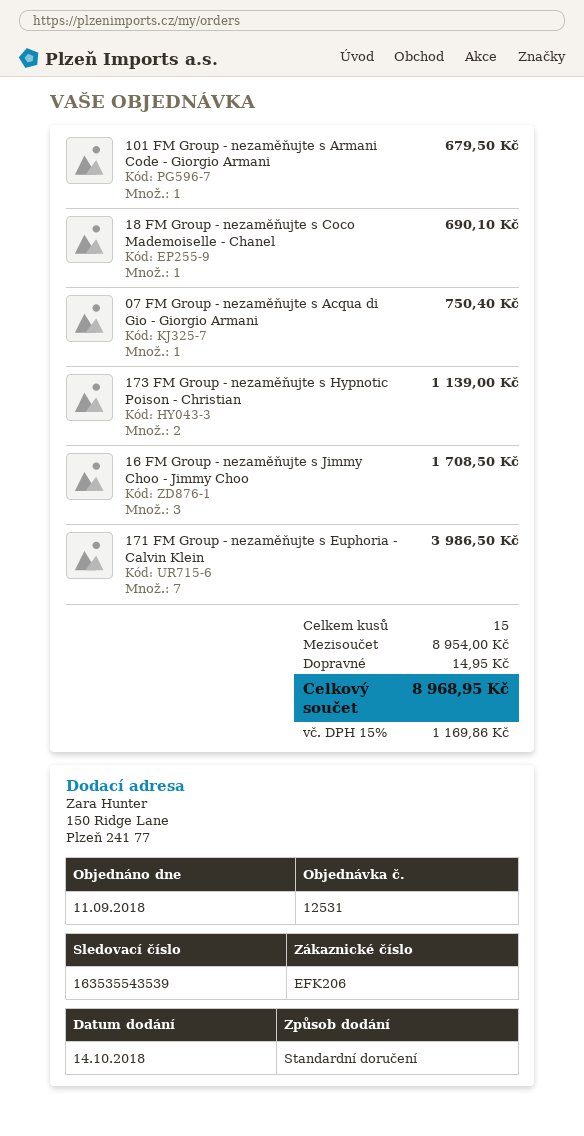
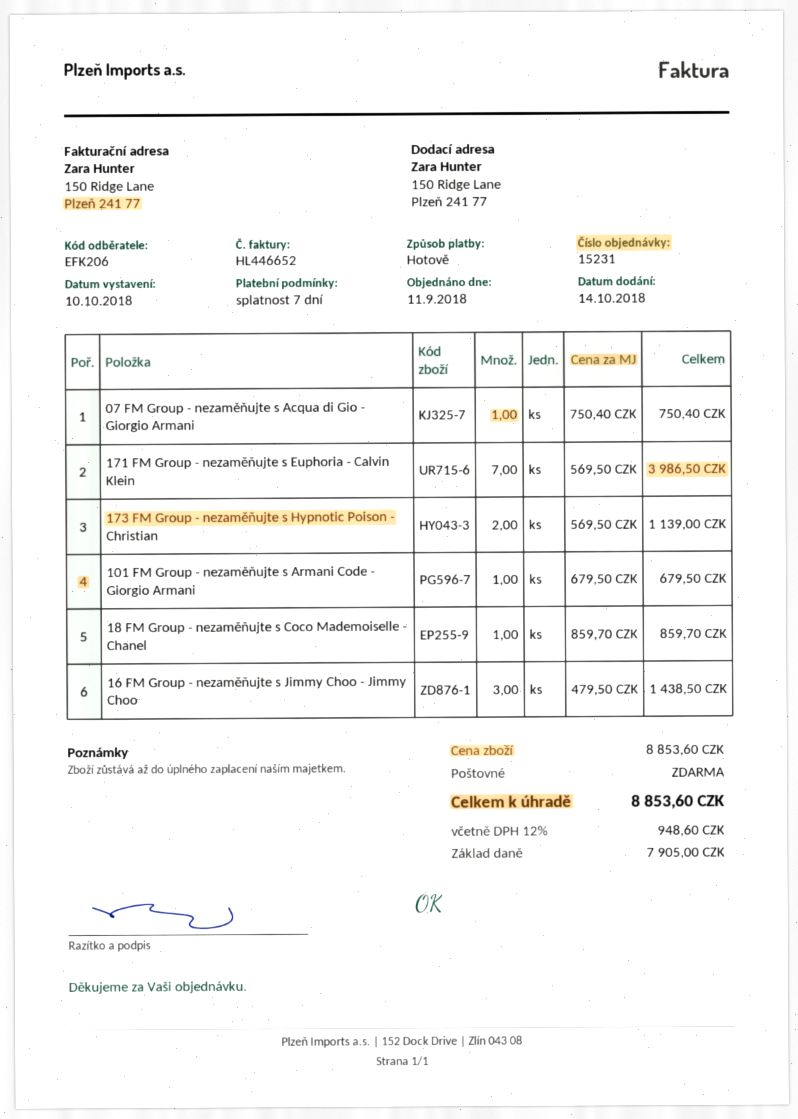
order number: 12531 -> 15231
18 FM Group - nezaměňujte s Coco Mademoiselle - Chanel: 1 for 690.10 -> 1 for 859.70
16 FM Group - nezaměňujte s Jimmy Choo - Jimmy Choo: 3 for 1708.50 -> 3 for 1438.50
subtotal: 8954.00 -> 8853.60
shipping: 14.95 -> 0.00
tax: 15% = 1169.86 -> 12% = 948.60
total: 8968.95 -> 8853.60

